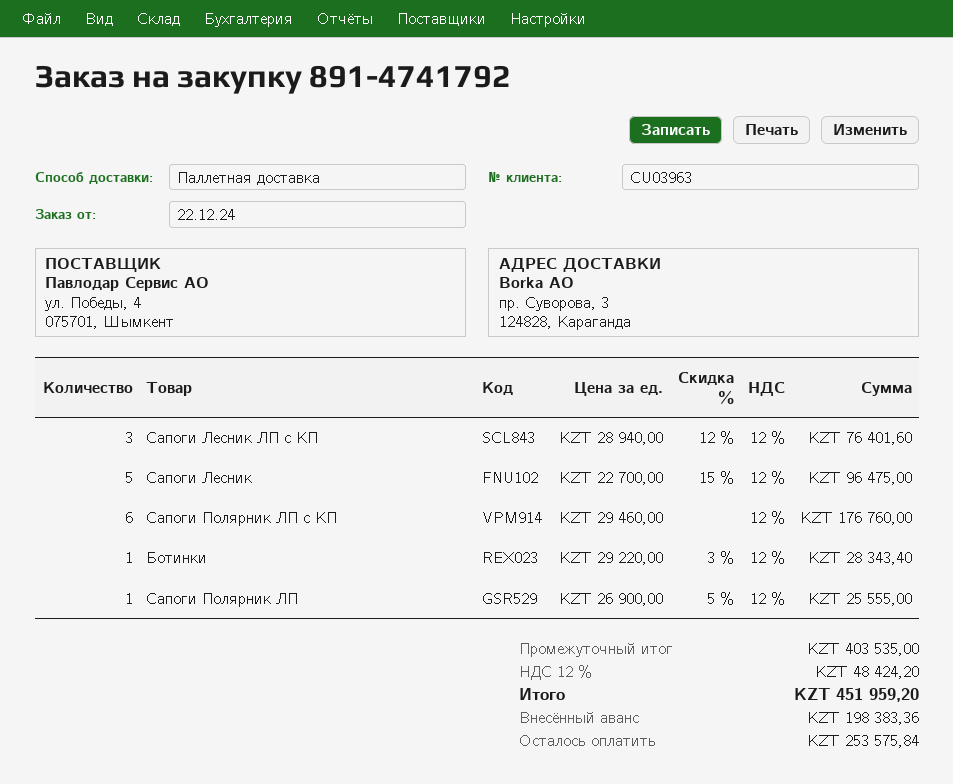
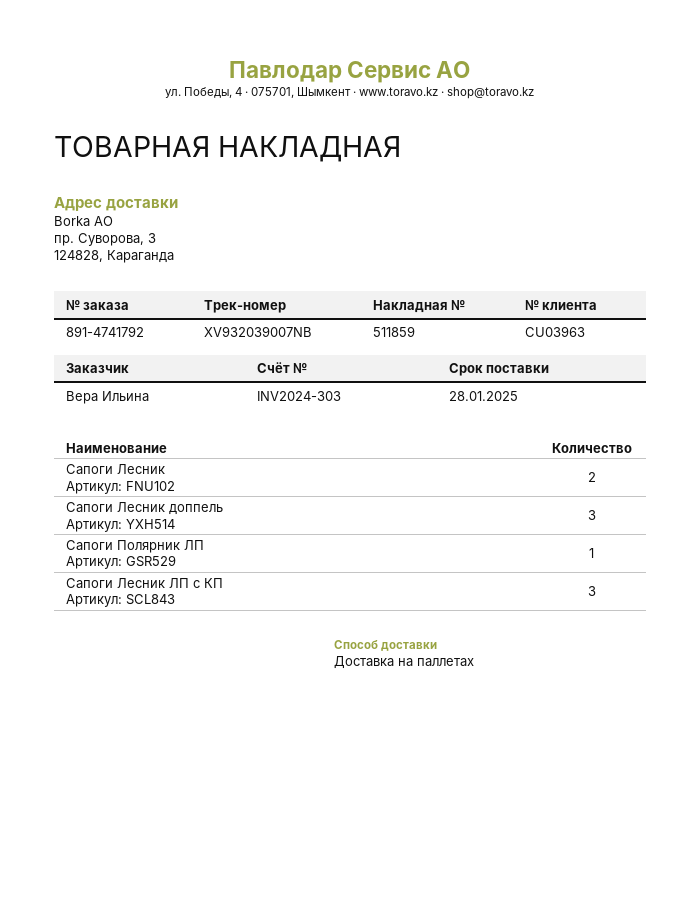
Сапоги Лесник: 5 -> 2
Сапоги Полярник ЛП с КП: 6 -> none
Ботинки: 1 -> none
Сапоги Лесник доппель: none -> 3

